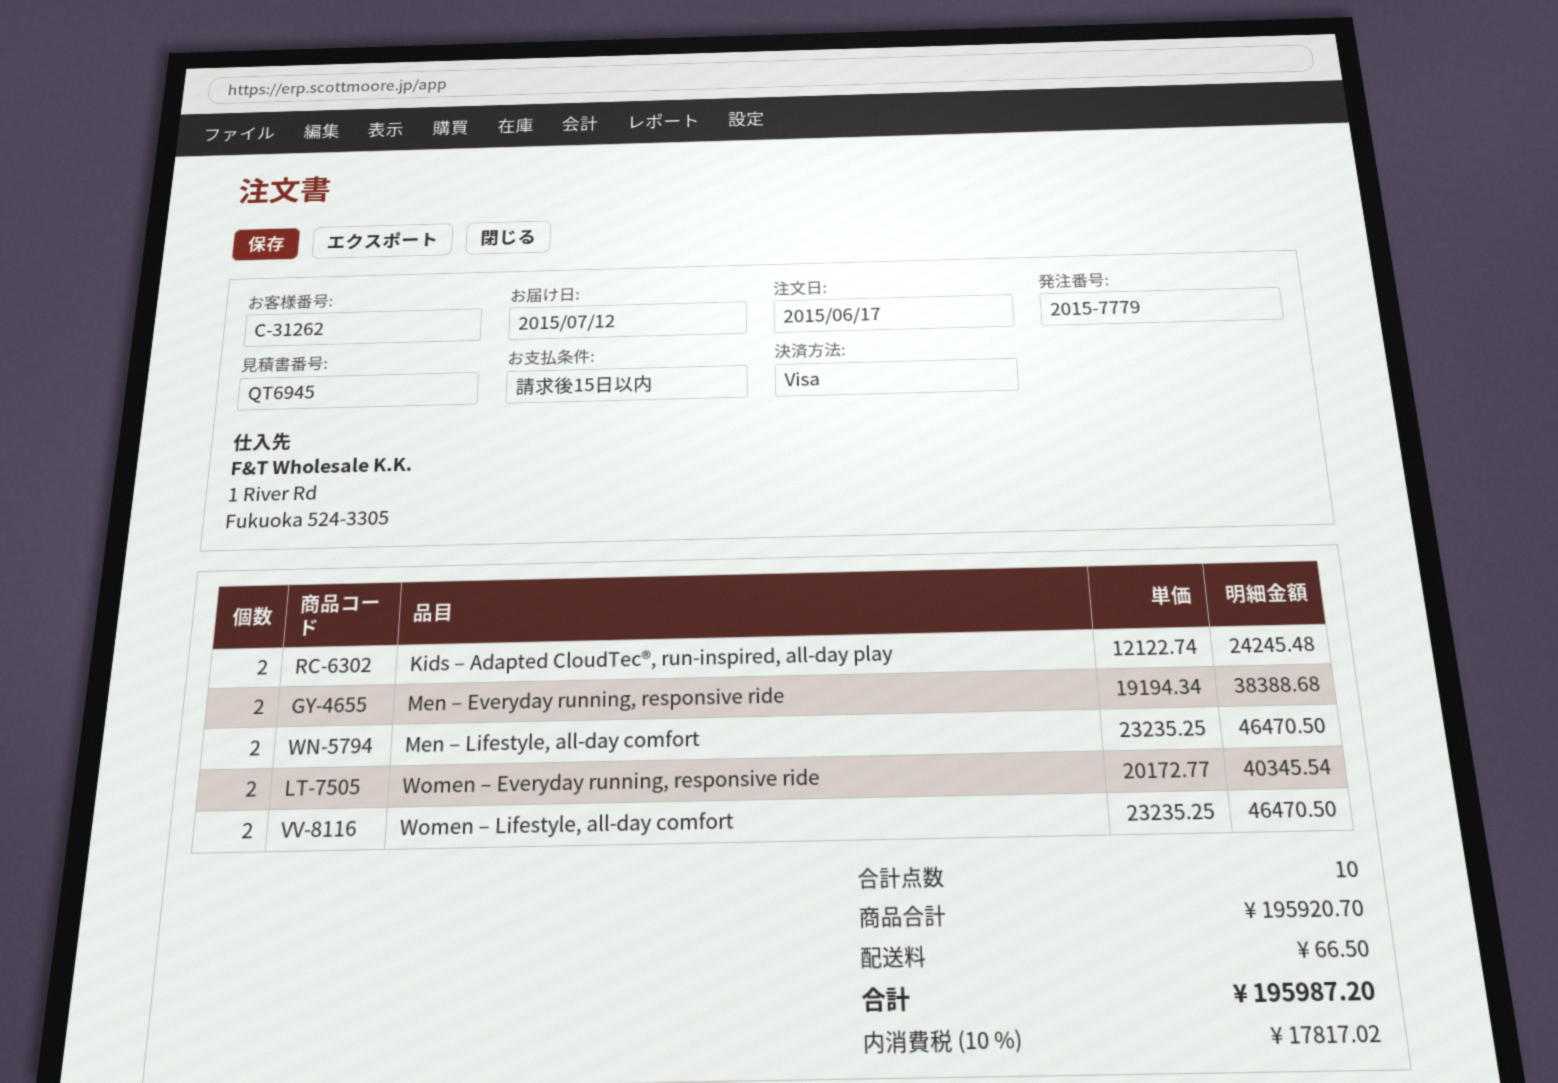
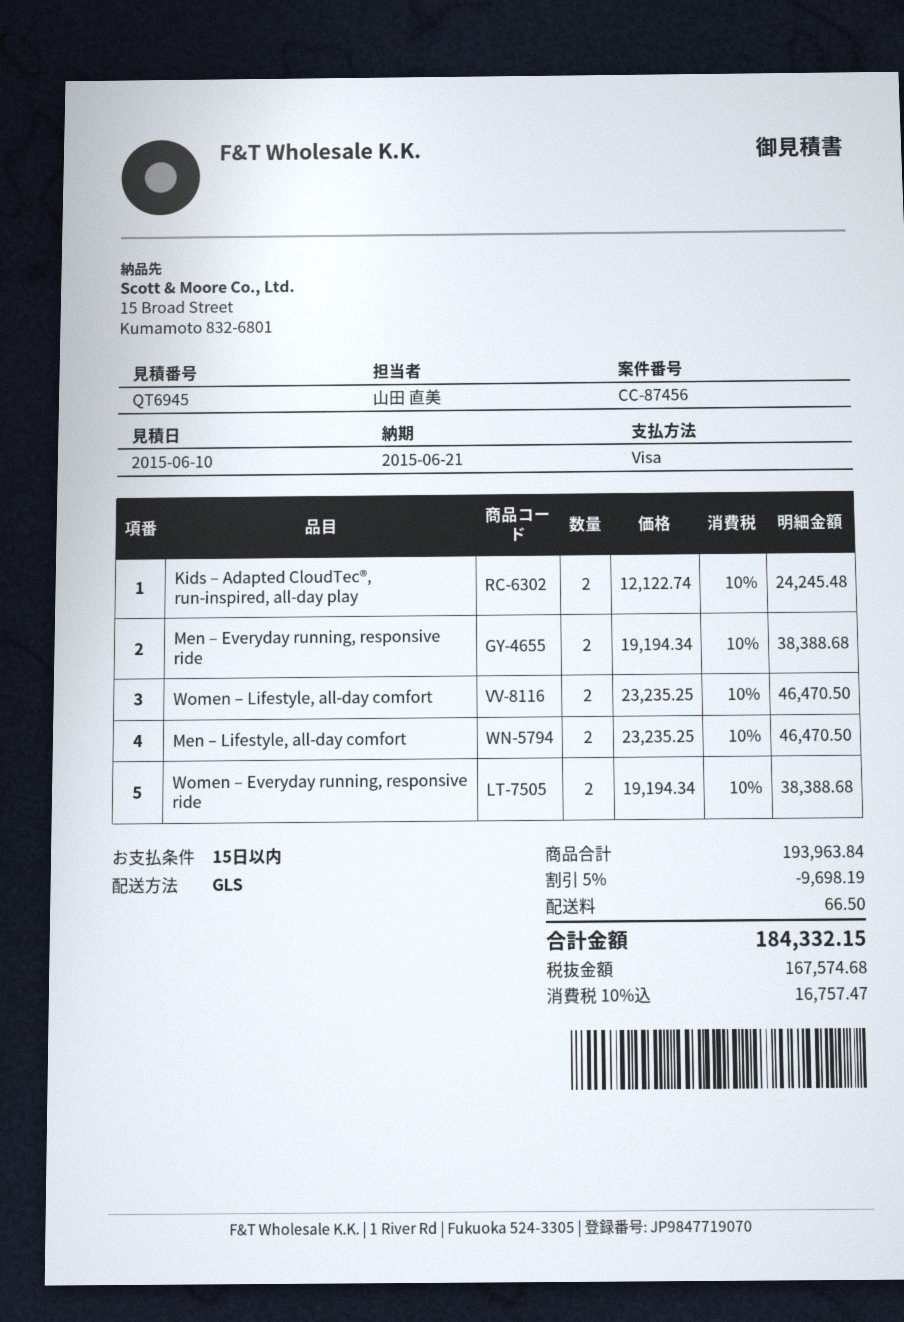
delivery date: 2015-07-12 -> 2015-06-21
Women – Everyday running, responsive ride: 2 x 20172.77 = 40345.54 -> 2 x 19194.34 = 38388.68
subtotal: 195920.70 -> 193963.84
discount: none -> 5% = 9698.19
tax: 10% = 17817.02 -> 10% = 16757.47
total: 195987.20 -> 184332.15

